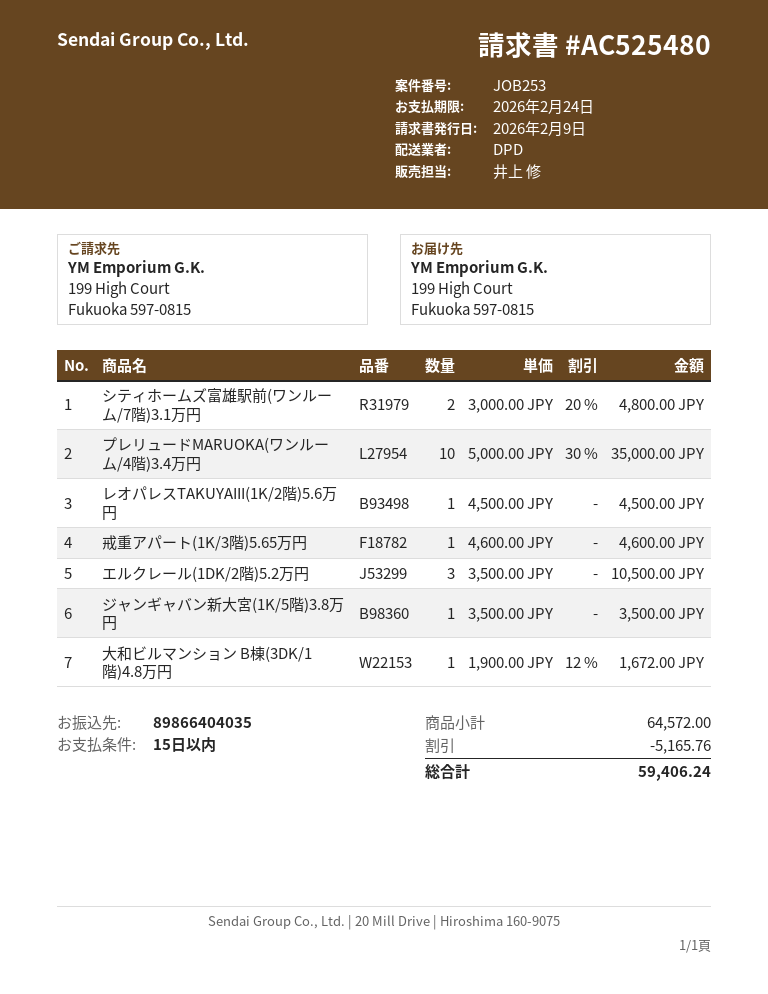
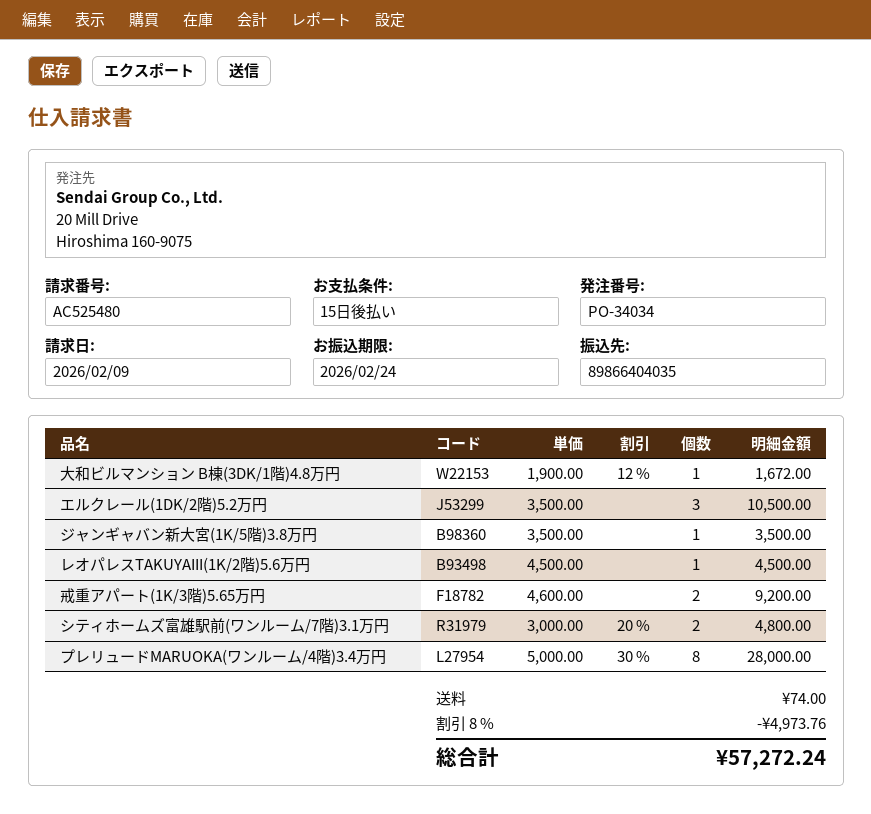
プレリュードMARUOKA(ワンルーム/4階)3.4万円: 10 x 5000.00 - 30% = 35000.00 -> 8 x 5000.00 - 30% = 28000.00
戒重アパート(1K/3階)5.65万円: 1 x 4600.00 = 4600.00 -> 2 x 4600.00 = 9200.00
discount: 5165.76 -> 4973.76
shipping: none -> 74.00
total: 59406.24 -> 57272.24

